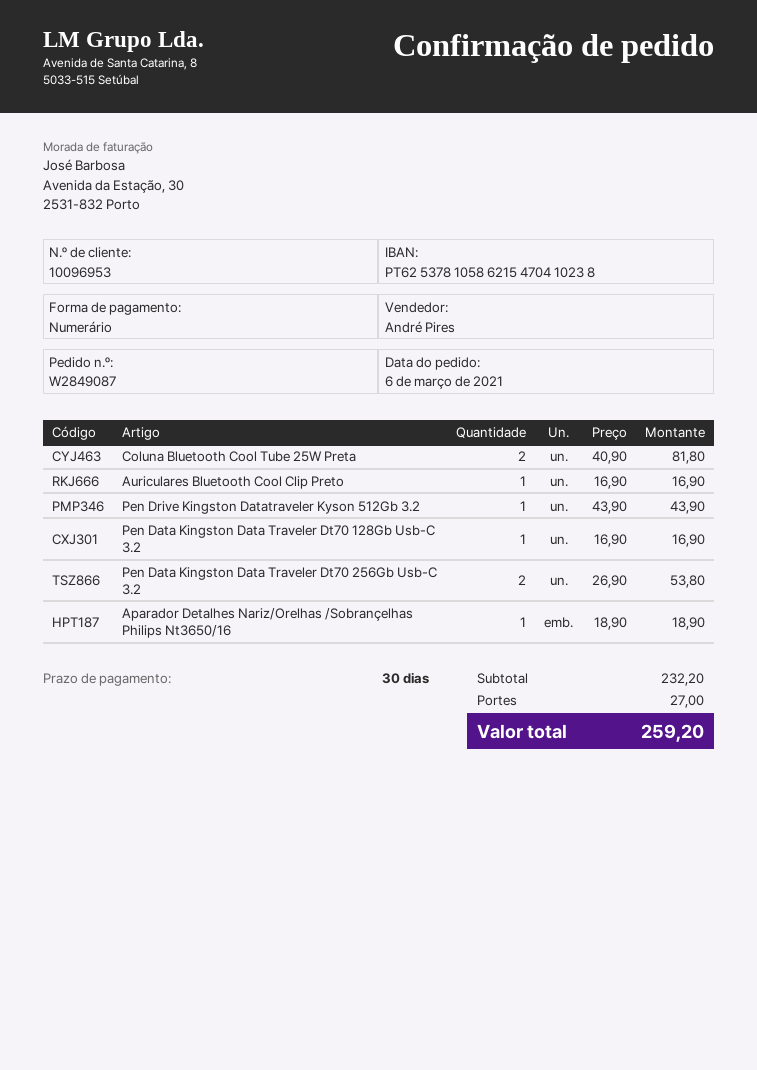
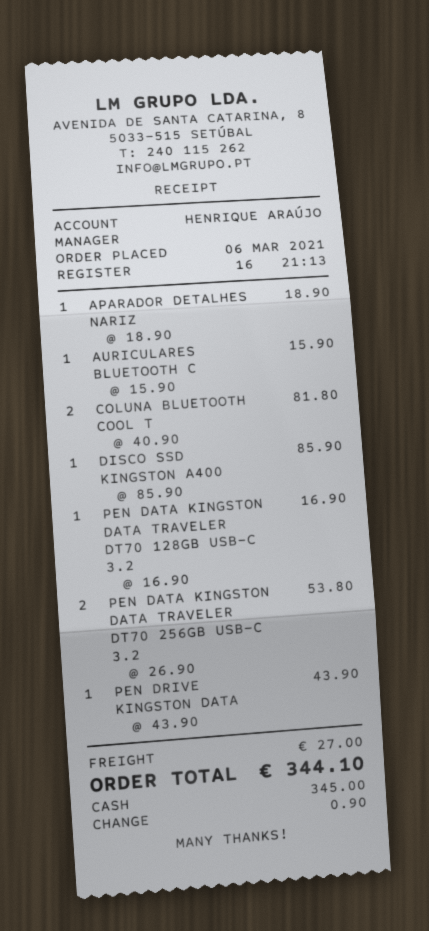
sales rep: André Pires -> HENRIQUE ARAÚJO
Auriculares Bluetooth Cool Clip Preto: 1 x 16.90 = 16.90 -> 1 x 15.90 = 15.90
DISCO SSD KINGSTON A400: none -> 1 x 85.90 = 85.90
total: 259.20 -> 344.10

